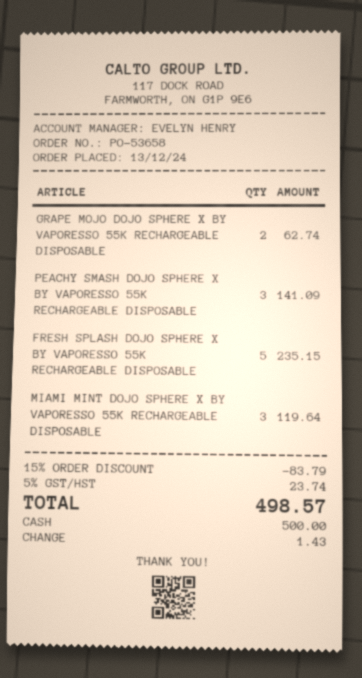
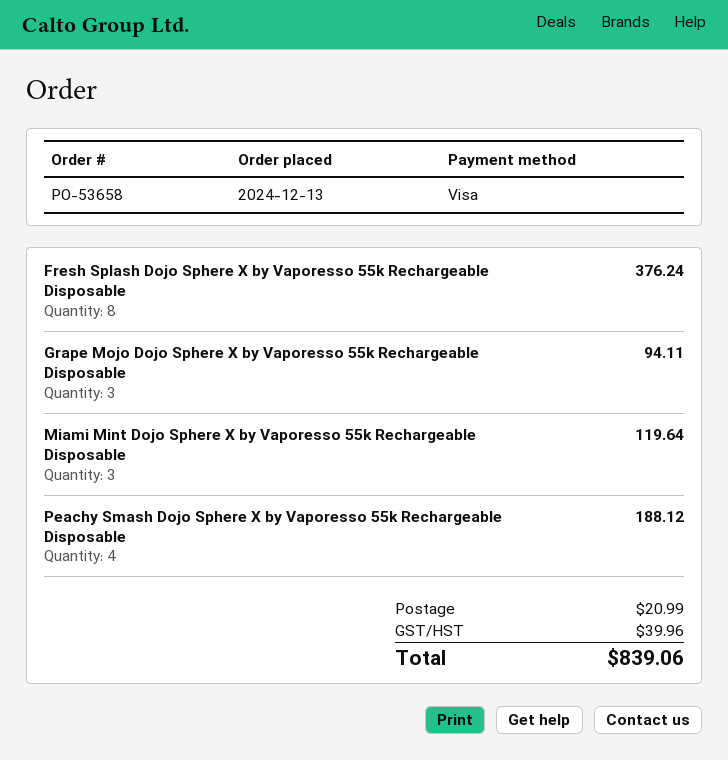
payment method: cash -> Visa
GRAPE MOJO DOJO SPHERE X BY VAPORESSO 55K RECHARGEABLE DISPOSABLE: 2 for 62.74 -> 3 for 94.11
PEACHY SMASH DOJO SPHERE X BY VAPORESSO 55K RECHARGEABLE DISPOSABLE: 3 for 141.09 -> 4 for 188.12
FRESH SPLASH DOJO SPHERE X BY VAPORESSO 55K RECHARGEABLE DISPOSABLE: 5 for 235.15 -> 8 for 376.24
discount: 15% = 83.79 -> none
shipping: none -> 20.99
tax: 23.74 -> 39.96
total: 498.57 -> 839.06

